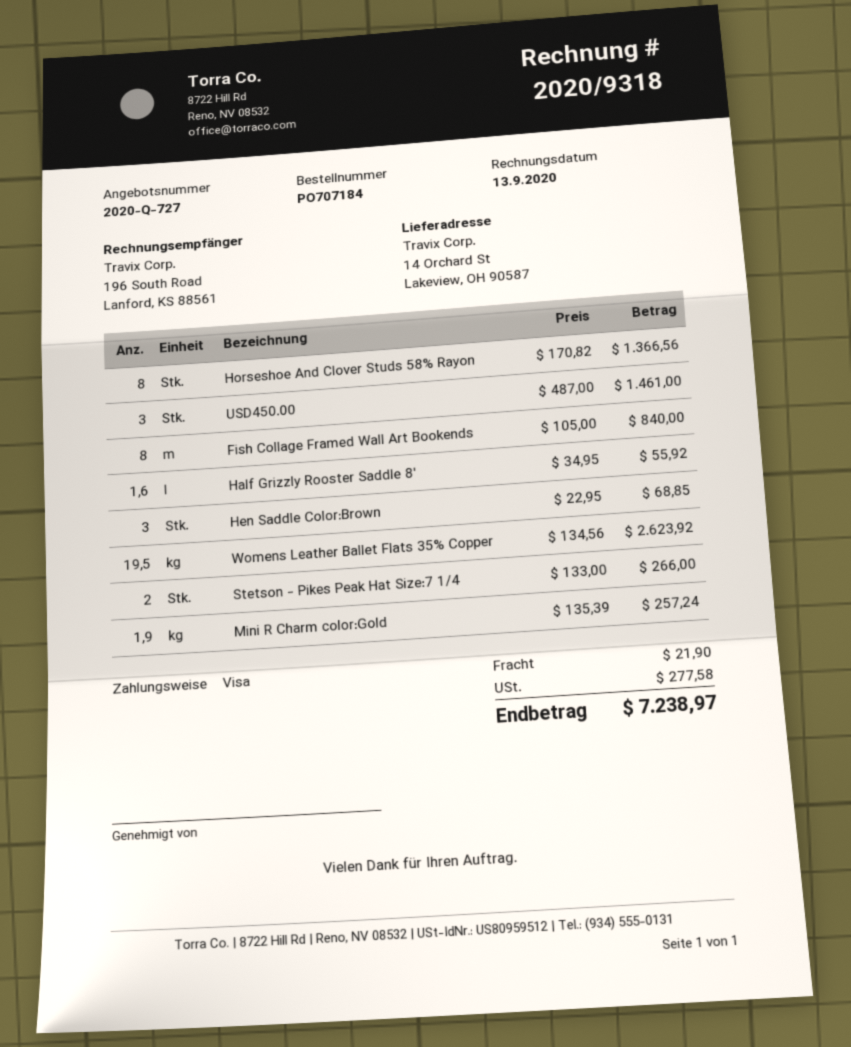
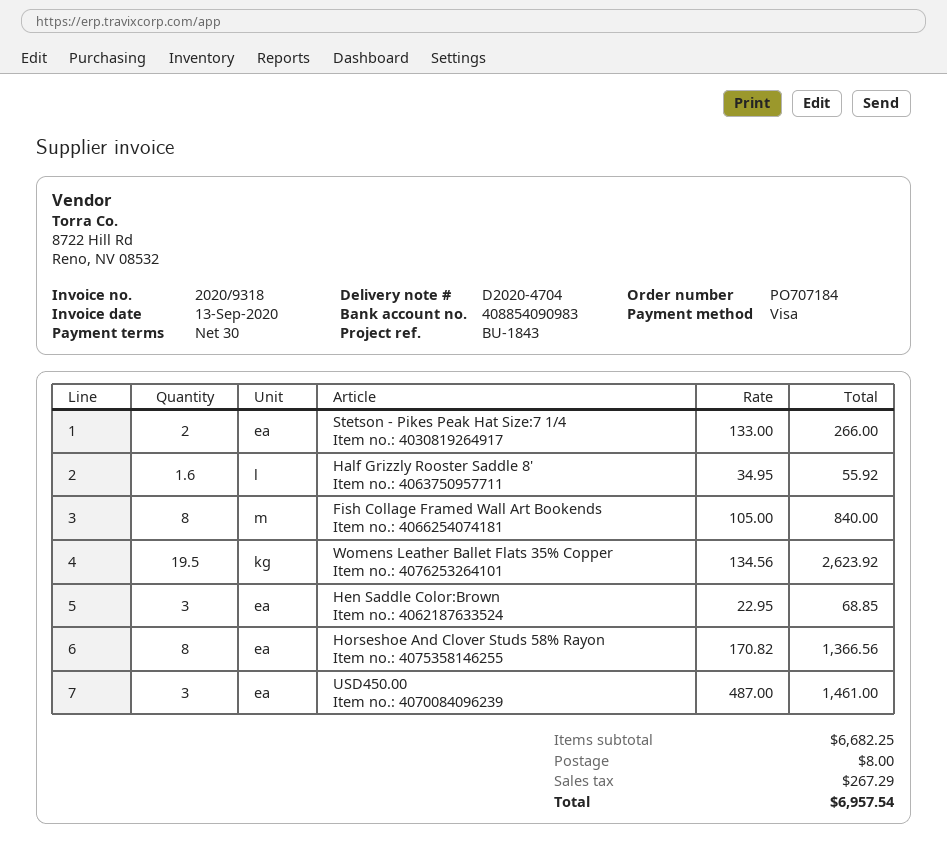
Mini R Charm color:Gold: 1.9 x 135.39 = 257.24 -> none
shipping: 21.90 -> 8.00
tax: 277.58 -> 267.29
total: 7238.97 -> 6957.54

